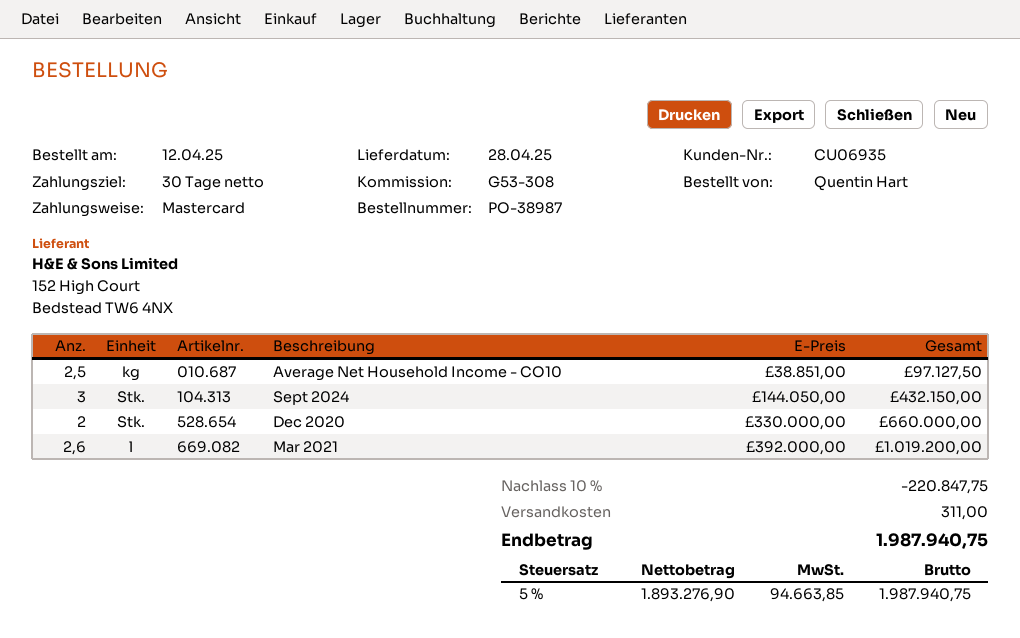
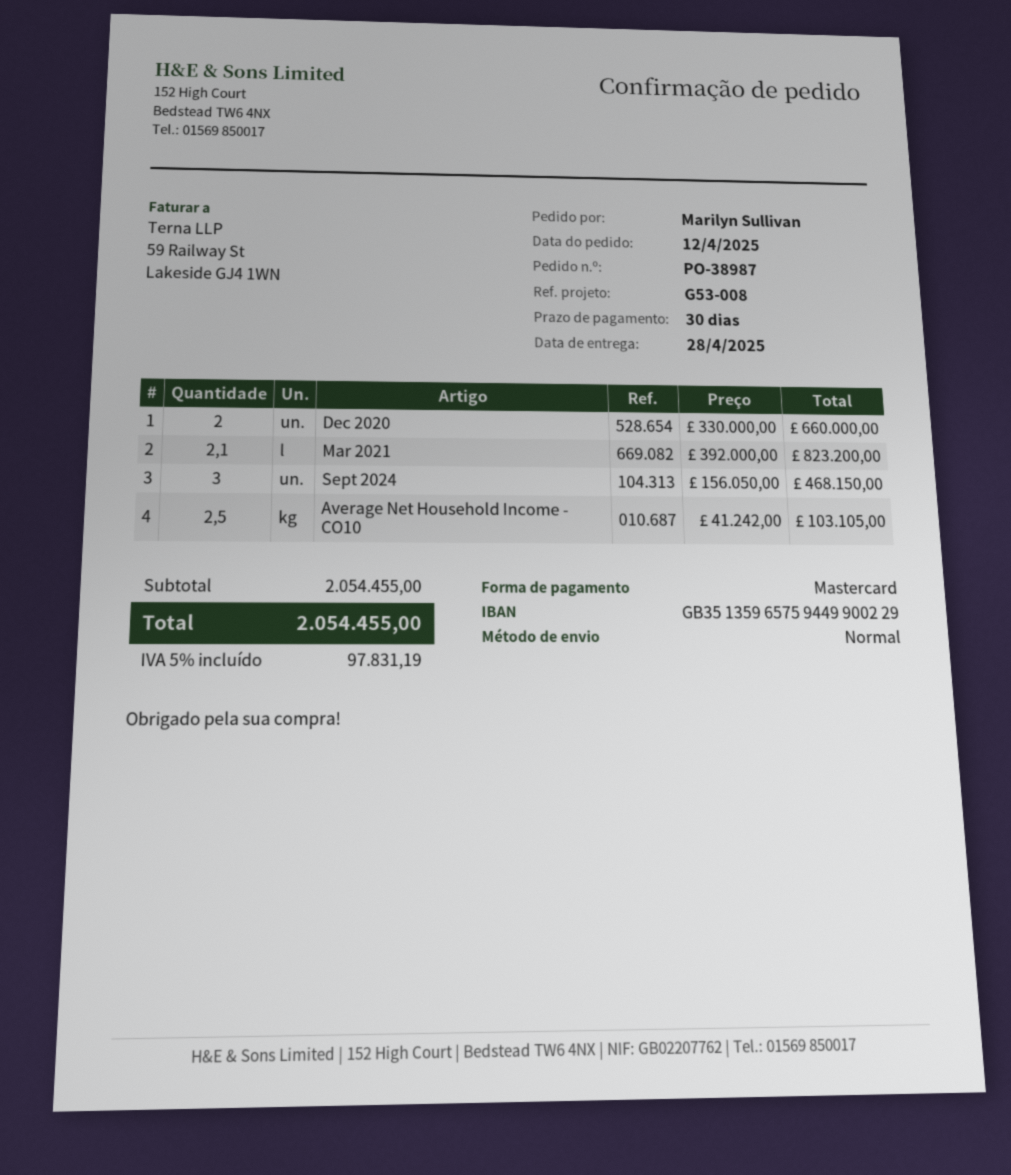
reference: G53-308 -> G53-008
ordered by: Quentin Hart -> Marilyn Sullivan
Average Net Household Income - CO10: 2.5 x 38851.00 = 97127.50 -> 2.5 x 41242.00 = 103105.00
Sept 2024: 3 x 144050.00 = 432150.00 -> 3 x 156050.00 = 468150.00
Mar 2021: 2.6 x 392000.00 = 1019200.00 -> 2.1 x 392000.00 = 823200.00
discount: 10% = 220847.75 -> none
shipping: 311.00 -> none
tax: 5% = 94663.85 -> 5% = 97831.19
total: 1987940.75 -> 2054455.00

